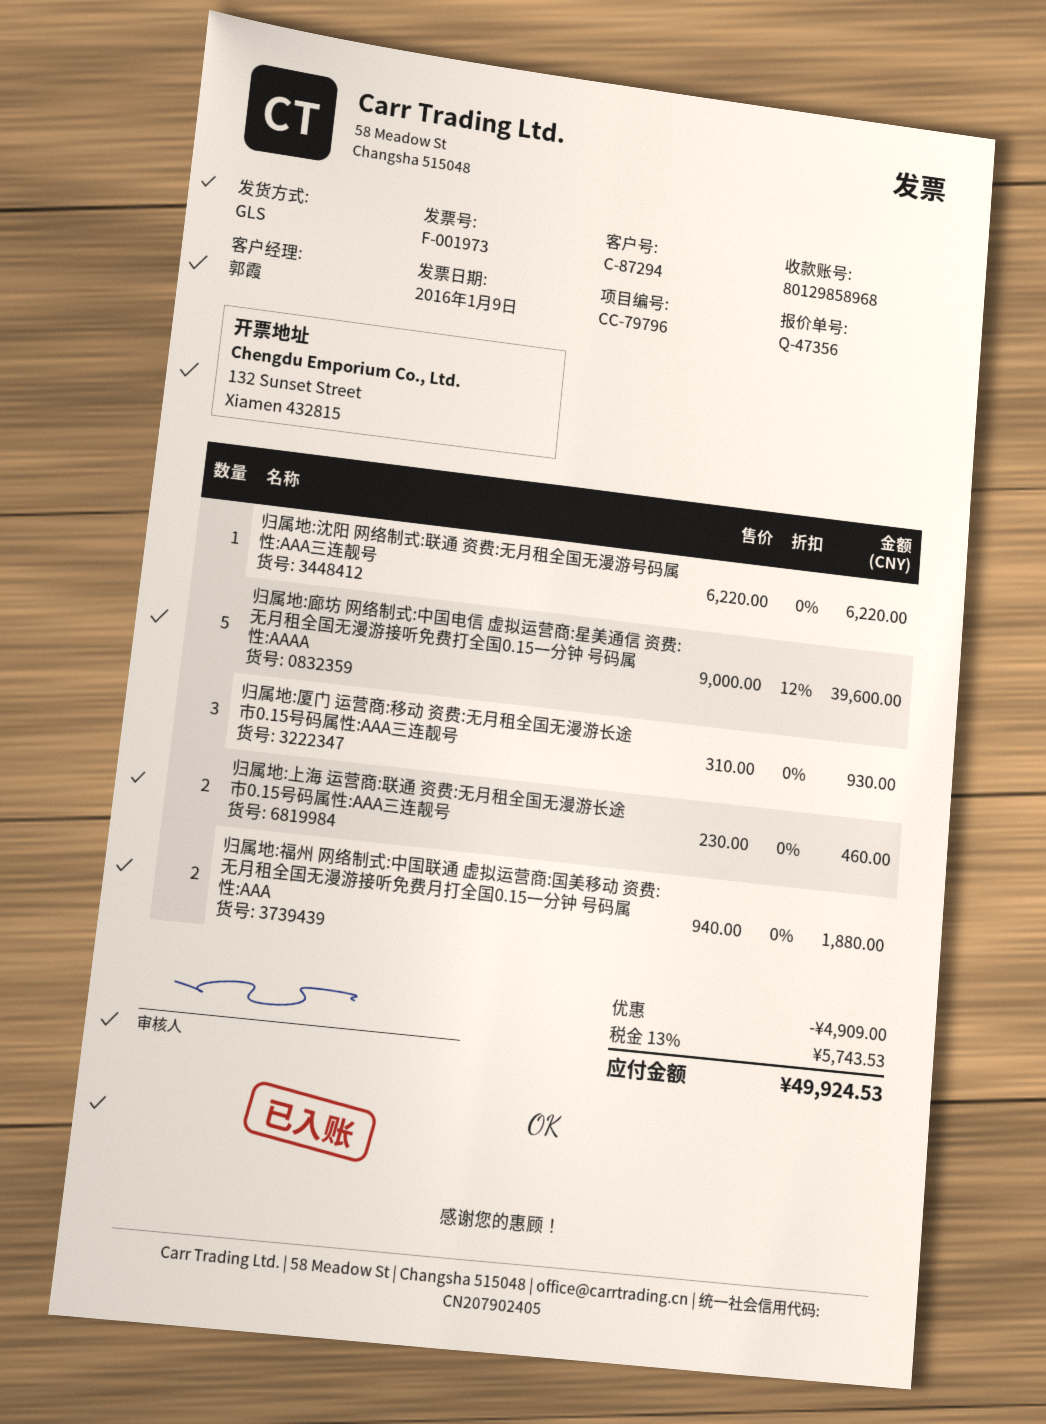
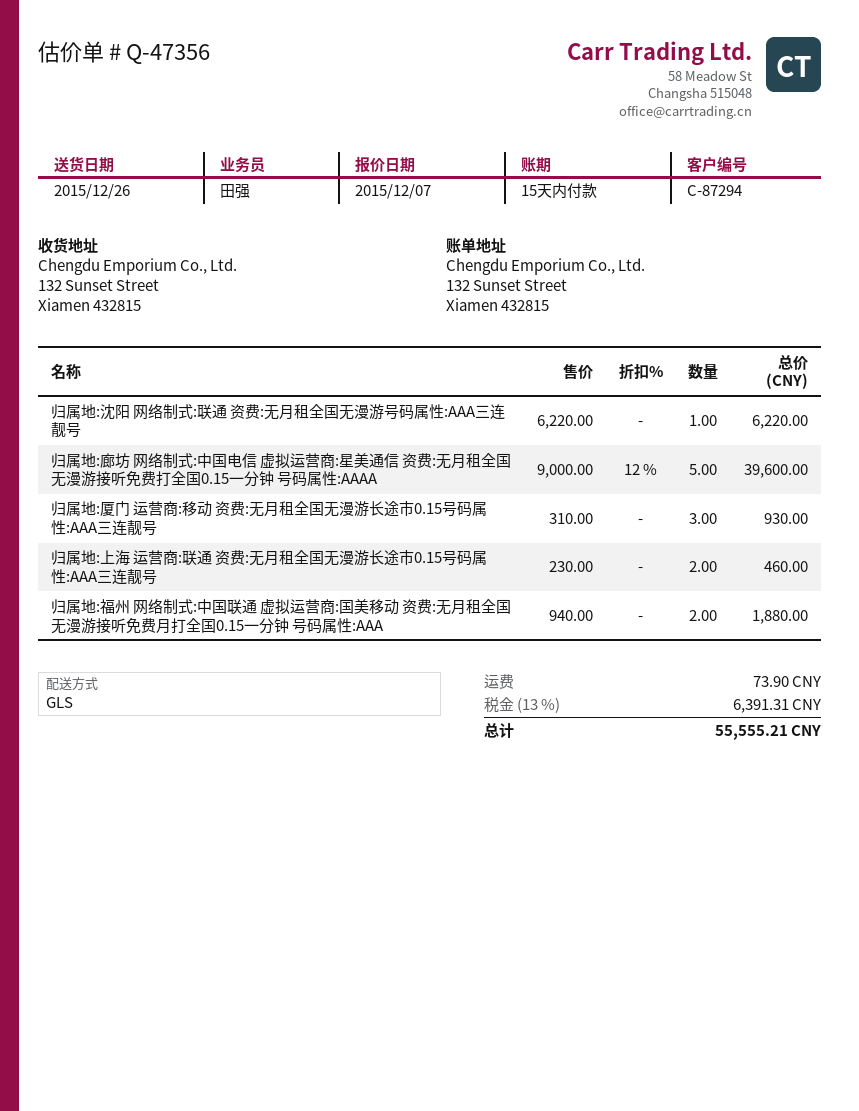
sales rep: 郭霞 -> 田强
discount: 4909.00 -> none
shipping: none -> 73.90
tax: 13% = 5743.53 -> 13% = 6391.31
total: 49924.53 -> 55555.21

